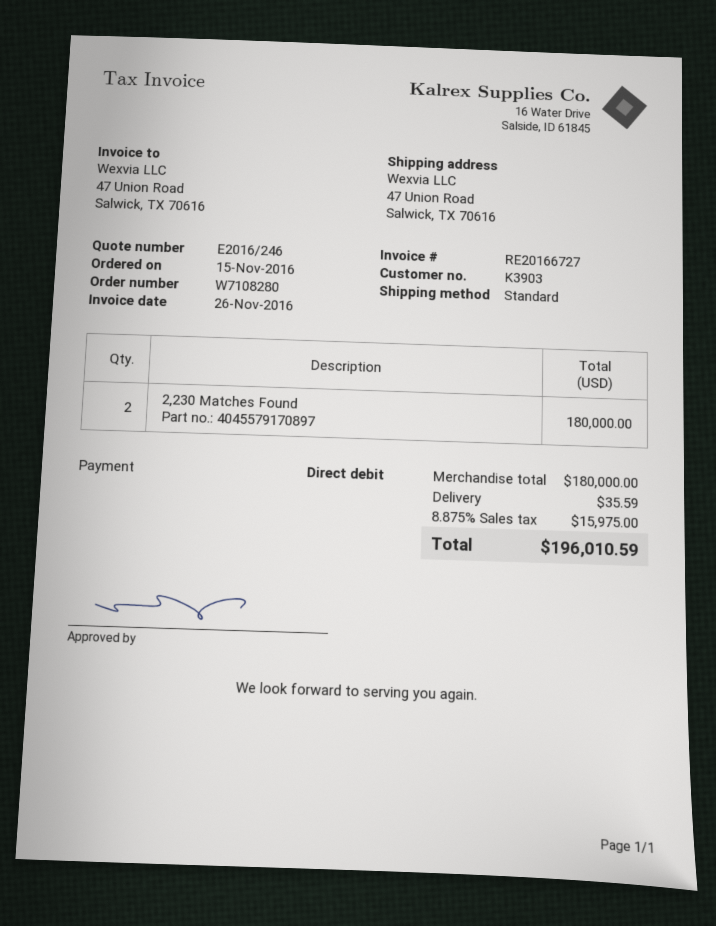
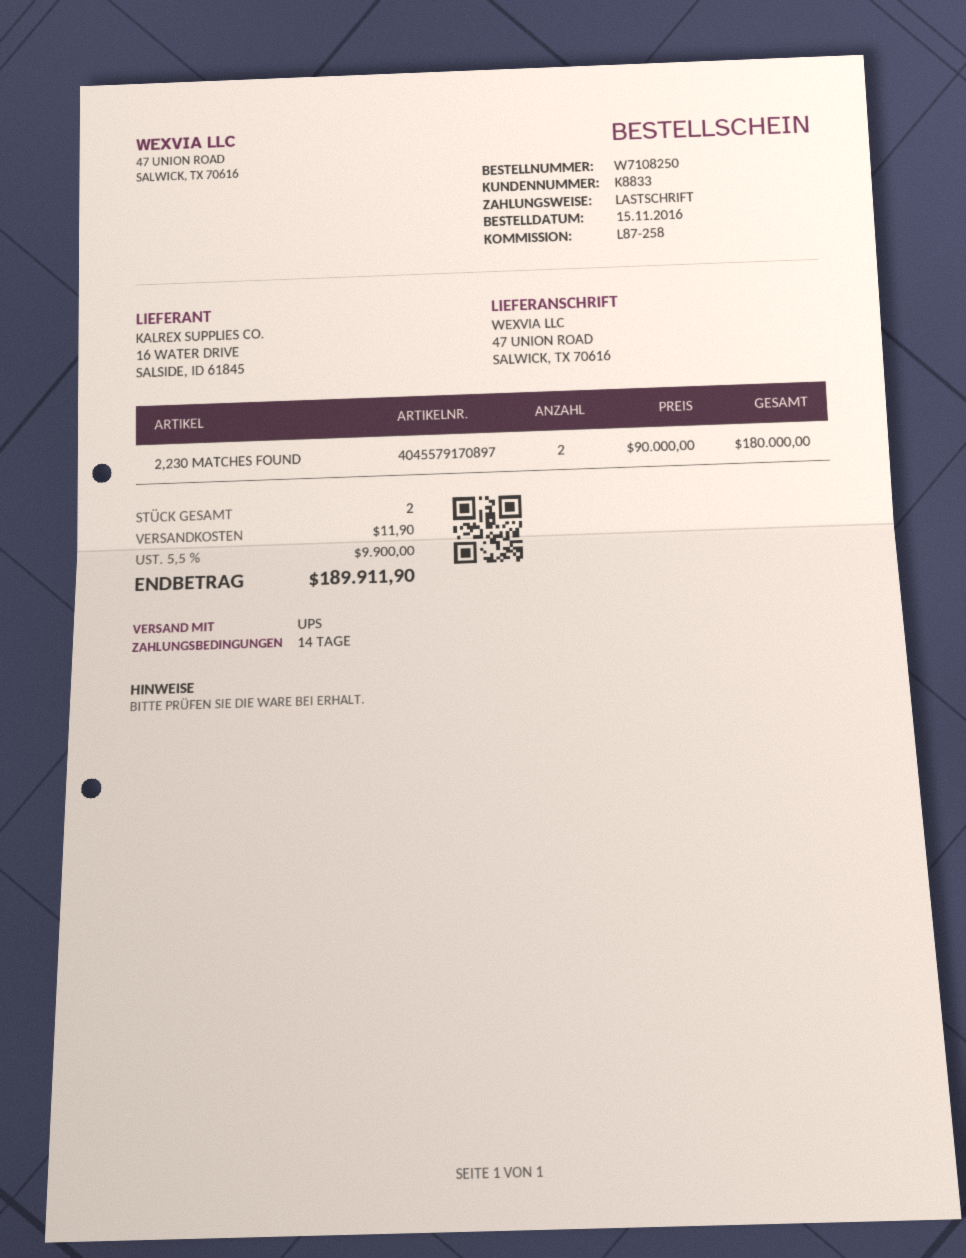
order number: W7108280 -> W7108250
customer number: K3903 -> K8833
shipping method: standard -> UPS
shipping: 35.59 -> 11.90
tax: 8.875% = 15975.00 -> 5.5% = 9900.00
total: 196010.59 -> 189911.90

